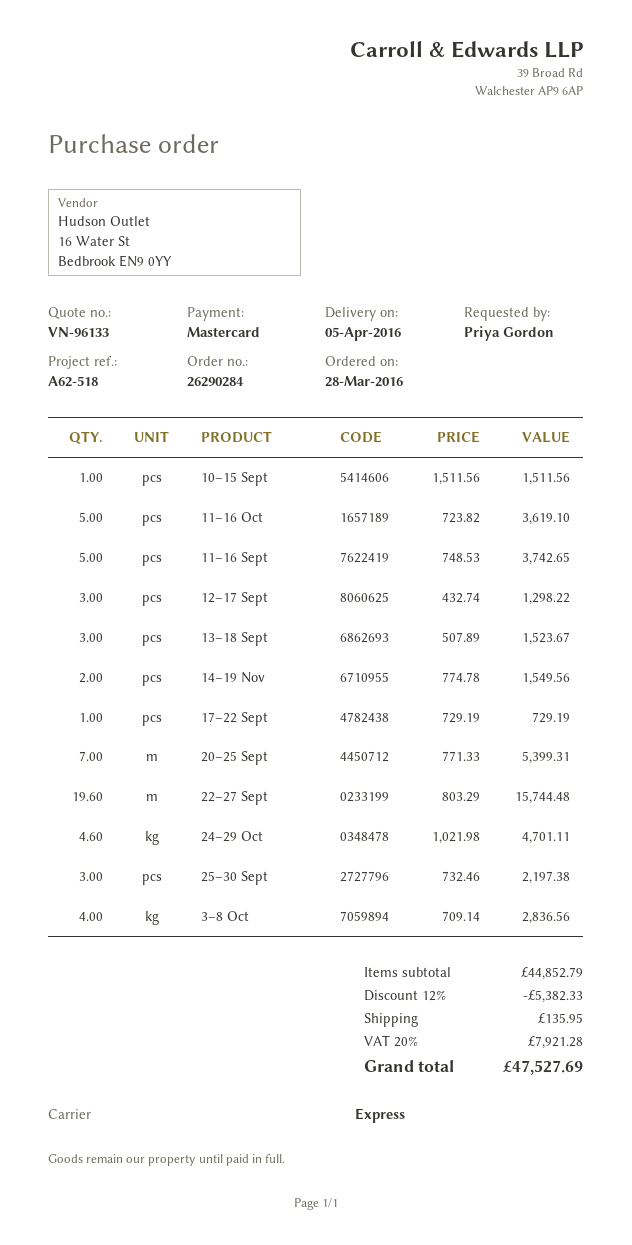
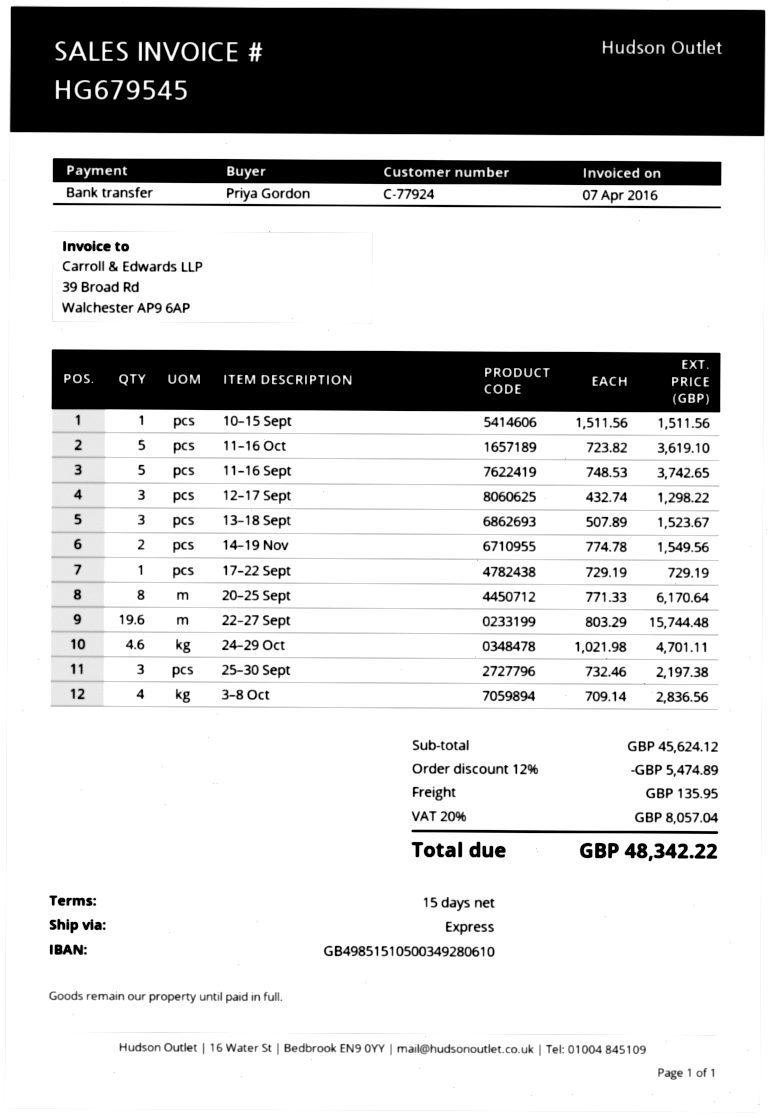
payment method: Mastercard -> bank transfer
20–25 Sept: 7 x 771.33 = 5399.31 -> 8 x 771.33 = 6170.64
subtotal: 44852.79 -> 45624.12
discount: 12% = 5382.33 -> 12% = 5474.89
tax: 20% = 7921.28 -> 20% = 8057.04
total: 47527.69 -> 48342.22

